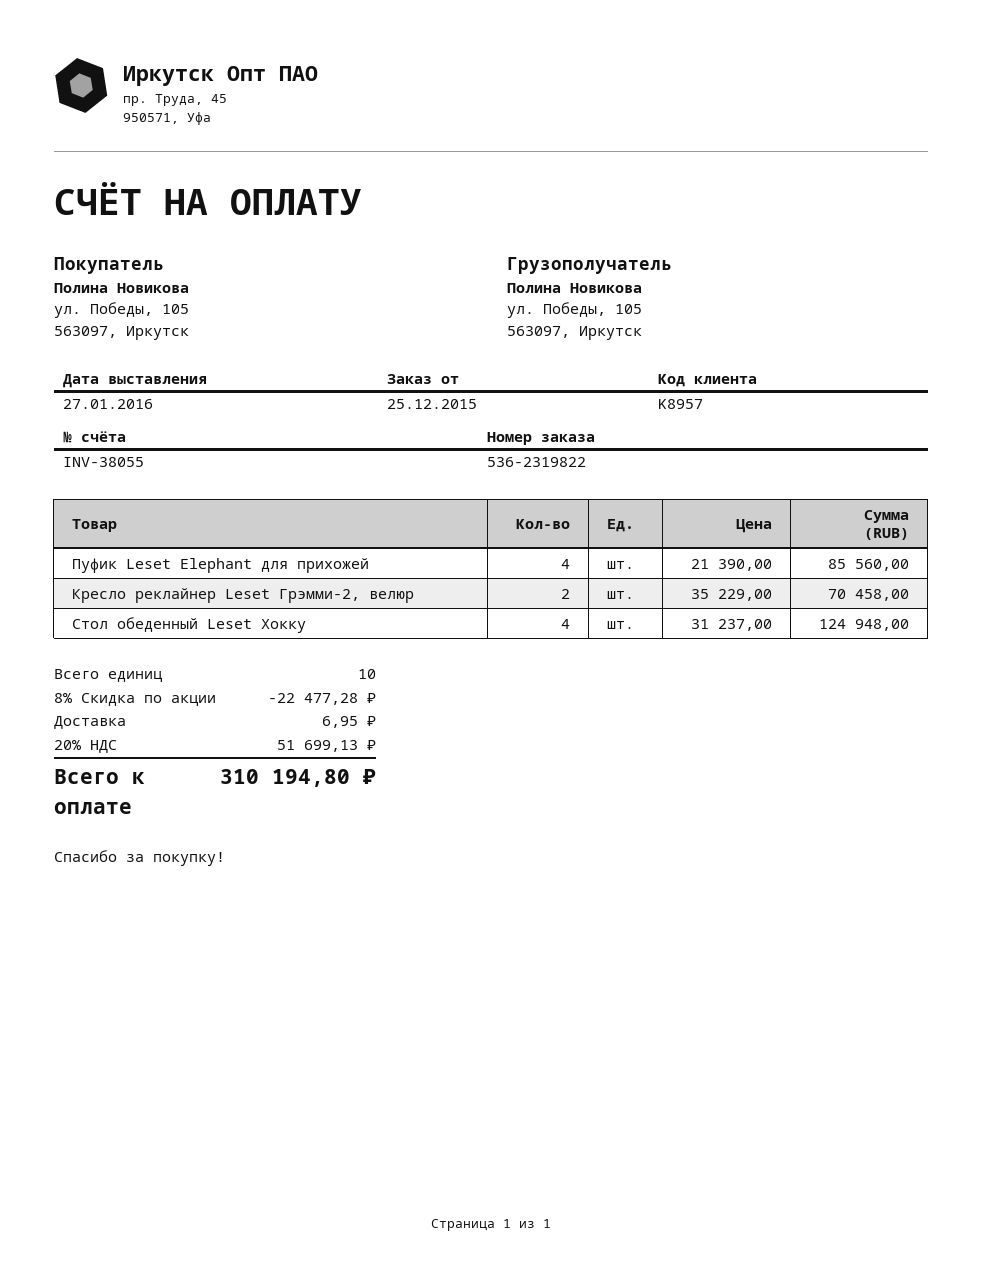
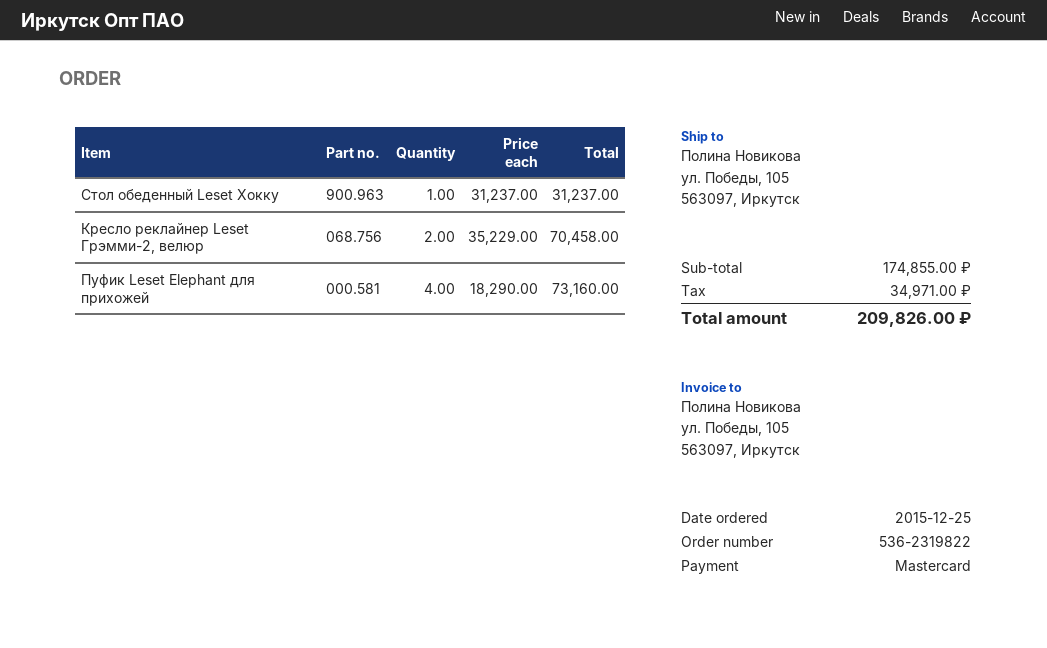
Пуфик Leset Elephant для прихожей: 4 x 21390.00 = 85560.00 -> 4 x 18290.00 = 73160.00
Стол обеденный Leset Хокку: 4 x 31237.00 = 124948.00 -> 1 x 31237.00 = 31237.00
discount: 8% = 22477.28 -> none
shipping: 6.95 -> none
tax: 51699.13 -> 34971.00
total: 310194.80 -> 209826.00

